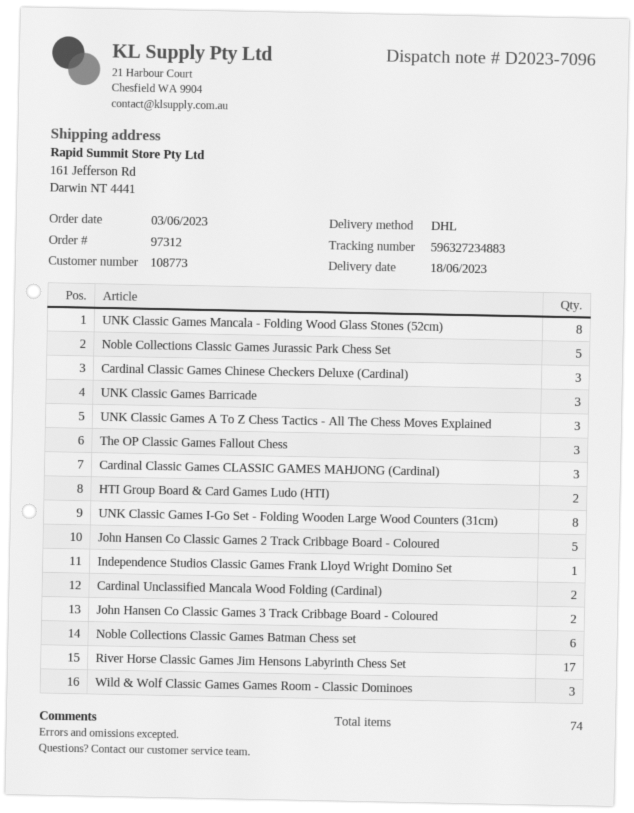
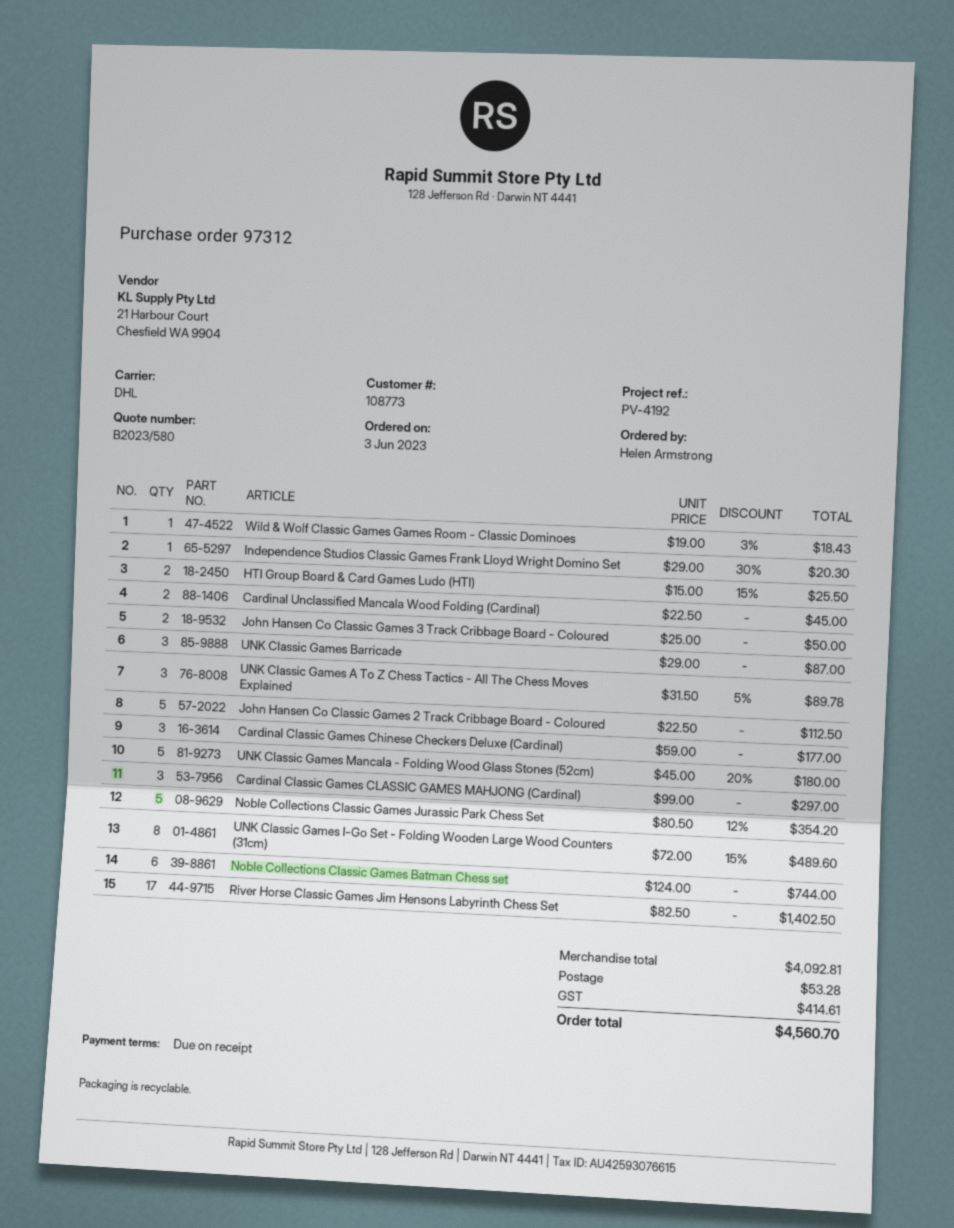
UNK Classic Games Mancala - Folding Wood Glass Stones (52cm): 8 -> 5
The OP Classic Games Fallout Chess: 3 -> none
Wild & Wolf Classic Games Games Room - Classic Dominoes: 3 -> 1

